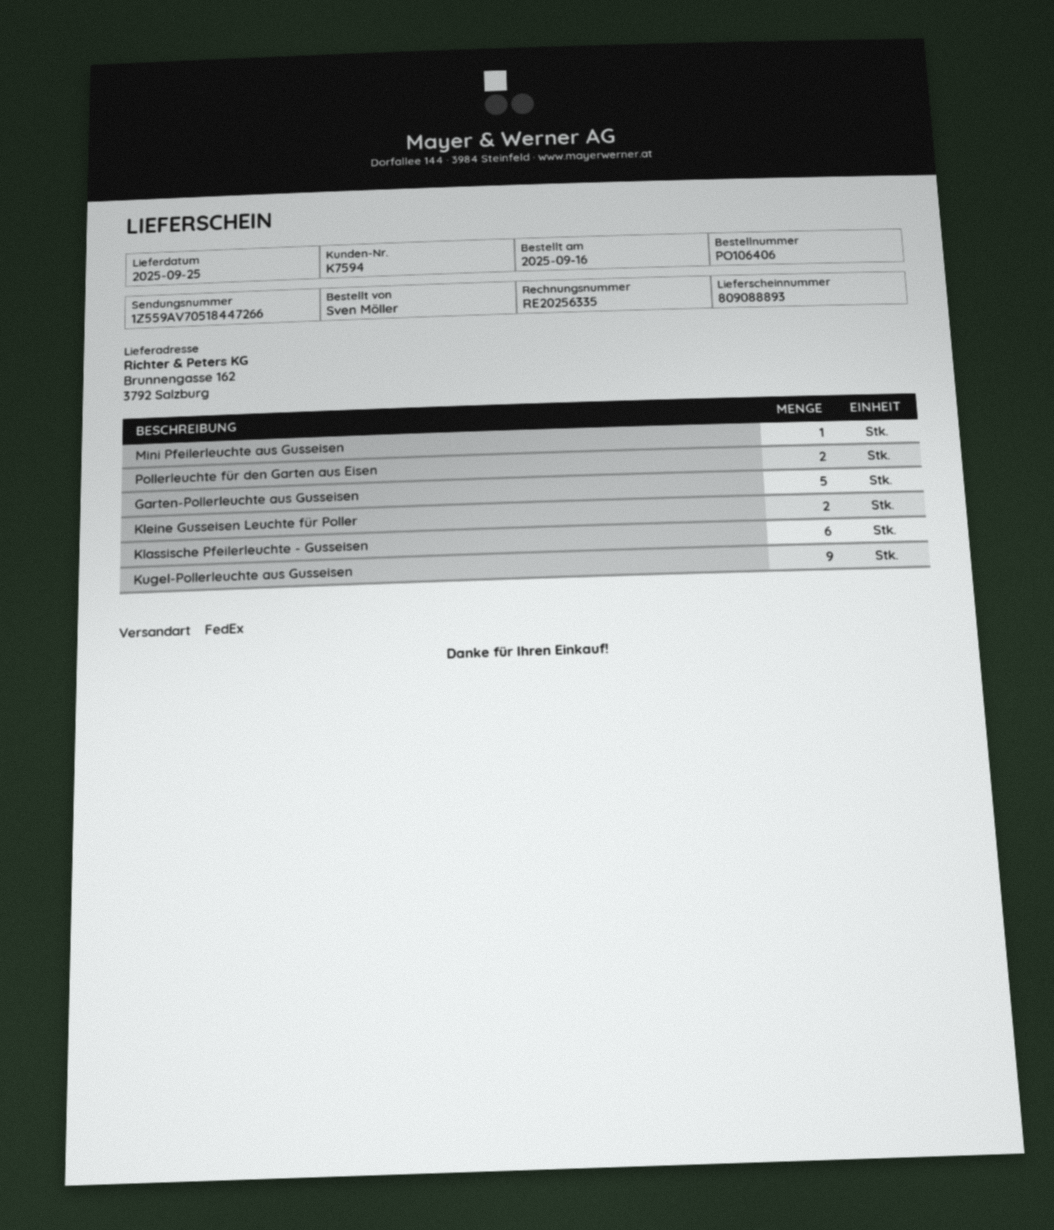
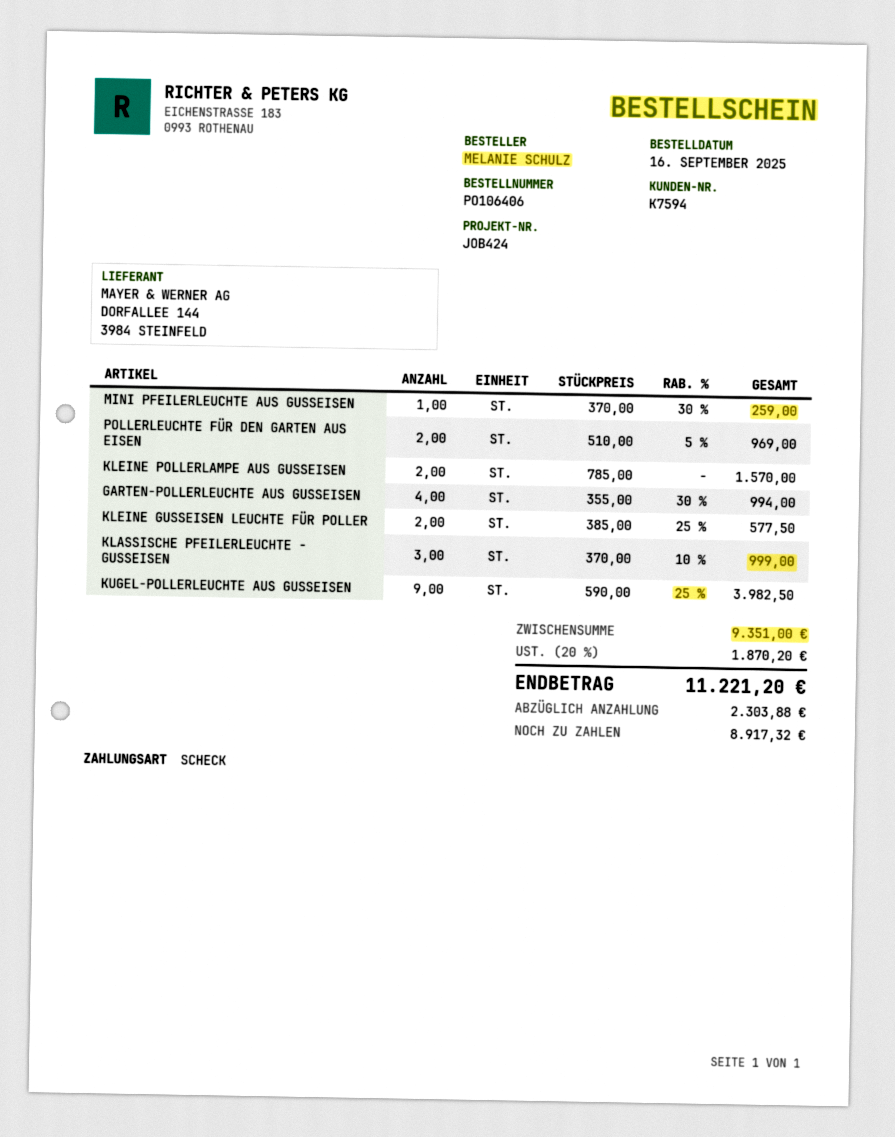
ordered by: Sven Möller -> MELANIE SCHULZ
Garten-Pollerleuchte aus Gusseisen: 5 -> 4
Klassische Pfeilerleuchte - Gusseisen: 6 -> 3
KLEINE POLLERLAMPE AUS GUSSEISEN: none -> 2

